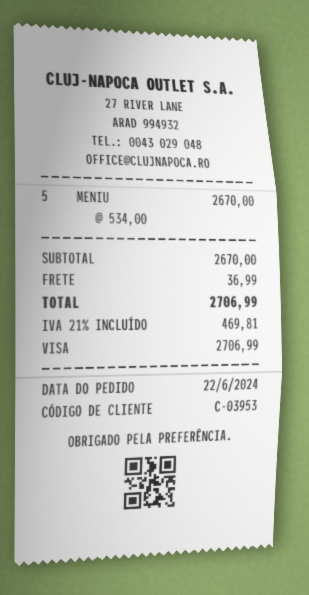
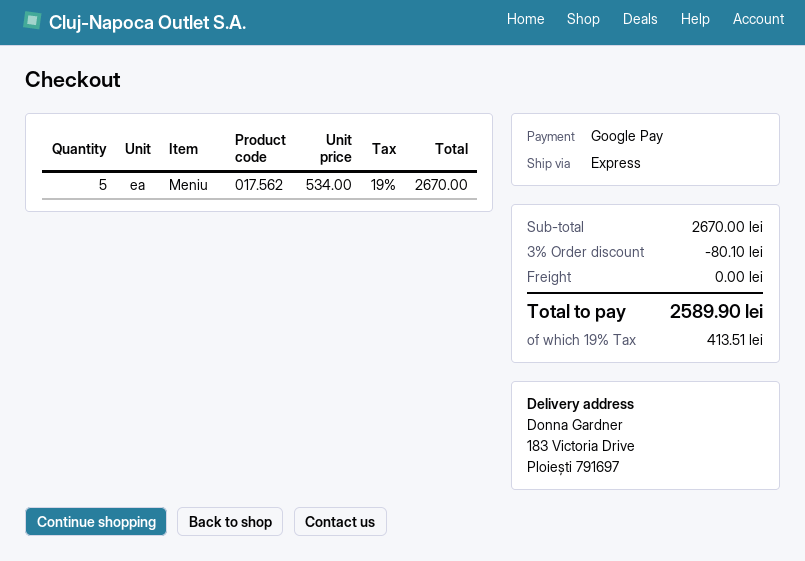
payment method: Visa -> Google Pay
discount: none -> 3% = 80.10
shipping: 36.99 -> 0.00
tax: 21% = 469.81 -> 19% = 413.51
total: 2706.99 -> 2589.90

